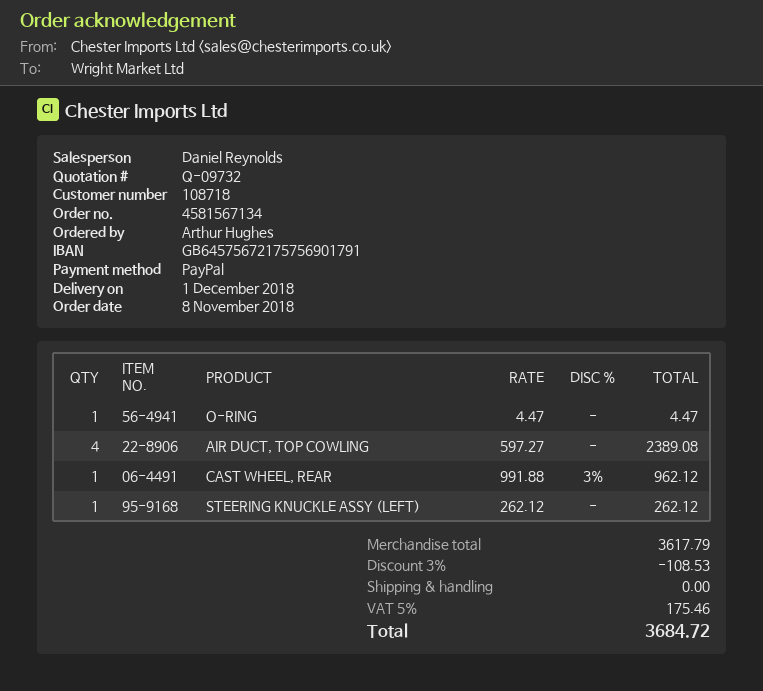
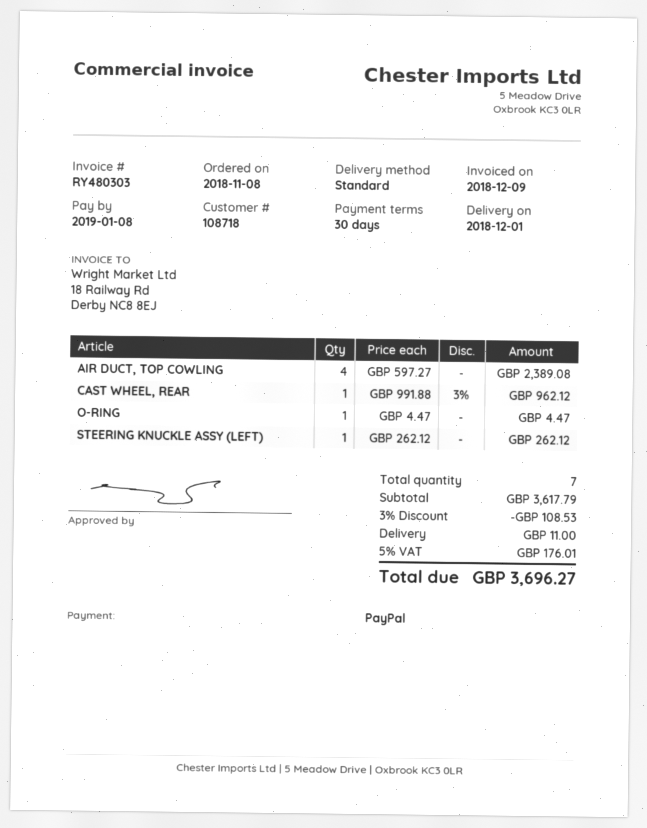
shipping: 0.00 -> 11.00
tax: 5% = 175.46 -> 5% = 176.01
total: 3684.72 -> 3696.27

